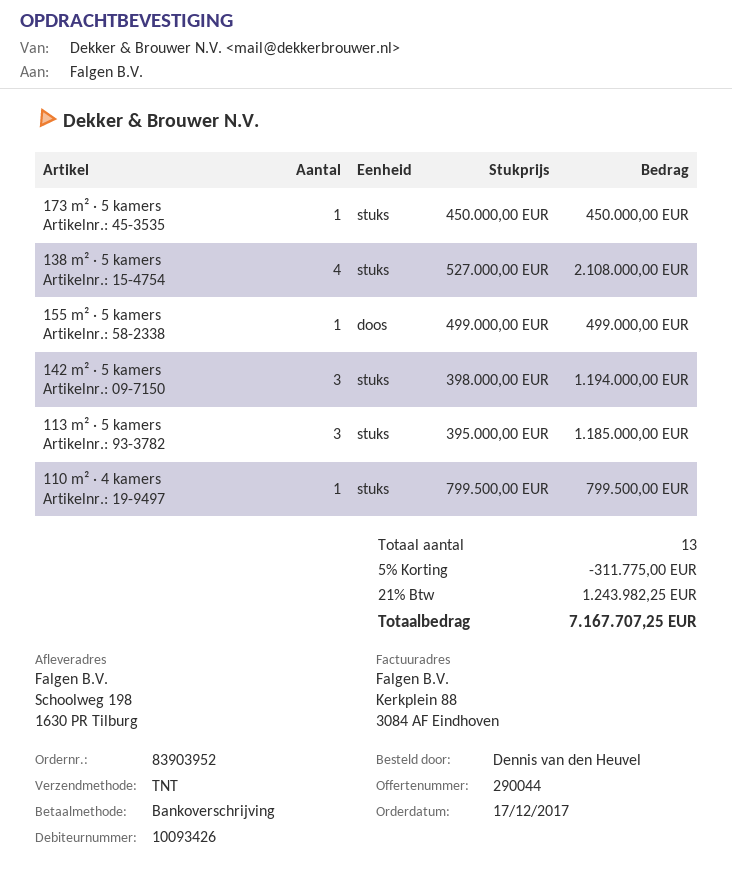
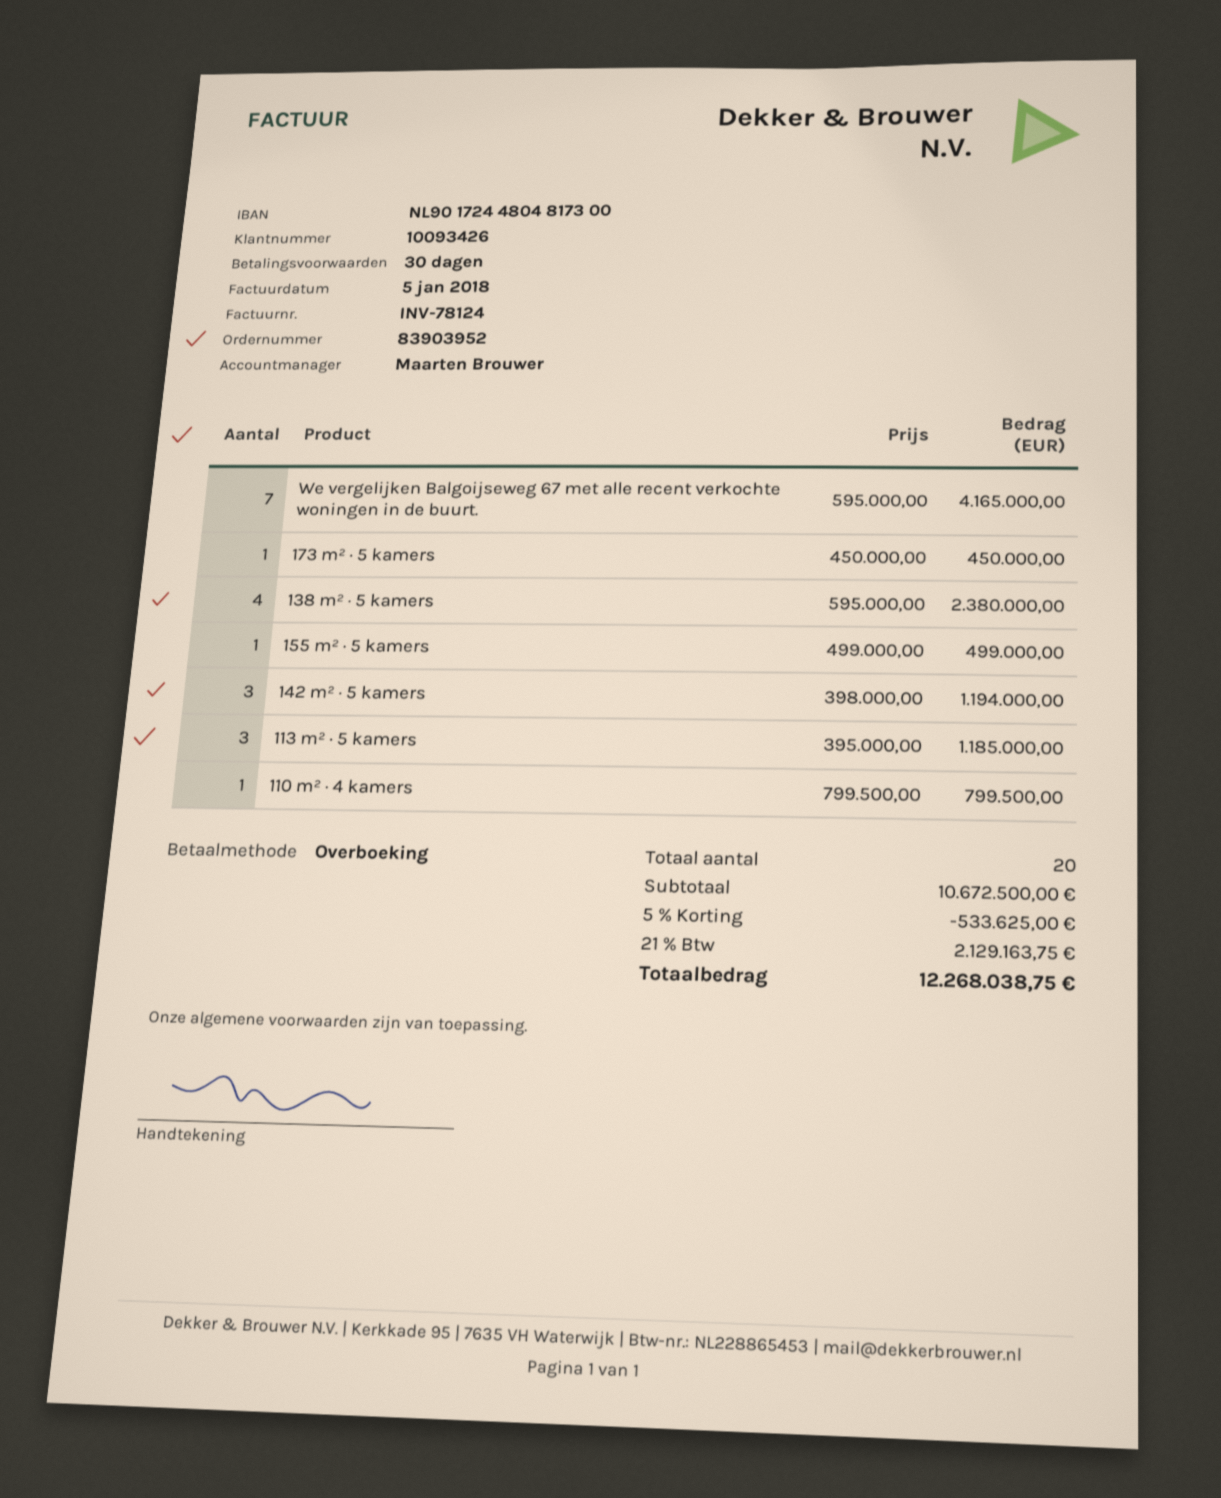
138 m² · 5 kamers: 4 x 527000.00 = 2108000.00 -> 4 x 595000.00 = 2380000.00
We vergelijken Balgoijseweg 67 met alle recent verkochte woningen in de buurt.: none -> 7 x 595000.00 = 4165000.00
total quantity: 13 -> 20
discount: 5% = 311775.00 -> 5% = 533625.00
tax: 21% = 1243982.25 -> 21% = 2129163.75
total: 7167707.25 -> 12268038.75

